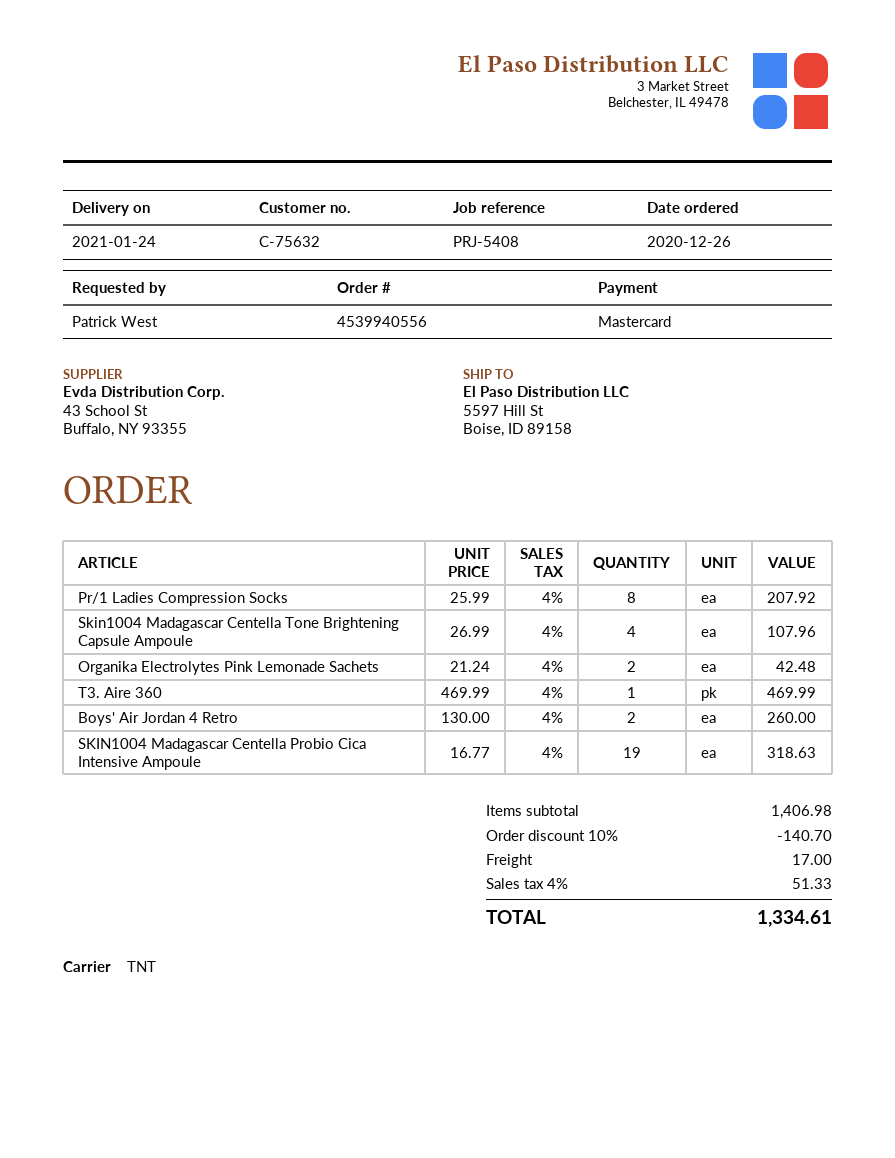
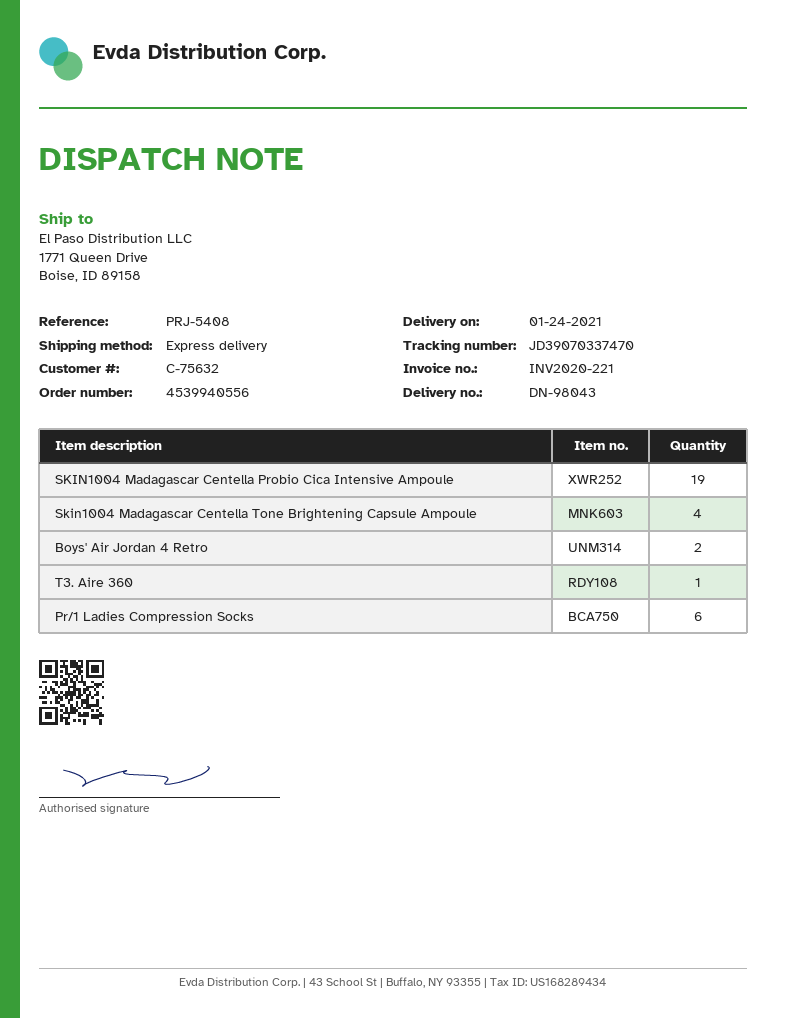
shipping method: TNT -> express
ship to: 5597 Hill St, Boise, ID 89158 -> 1771 Queen Drive, Boise, ID 89158
Pr/1 Ladies Compression Socks: 8 -> 6
Organika Electrolytes Pink Lemonade Sachets: 2 -> none

